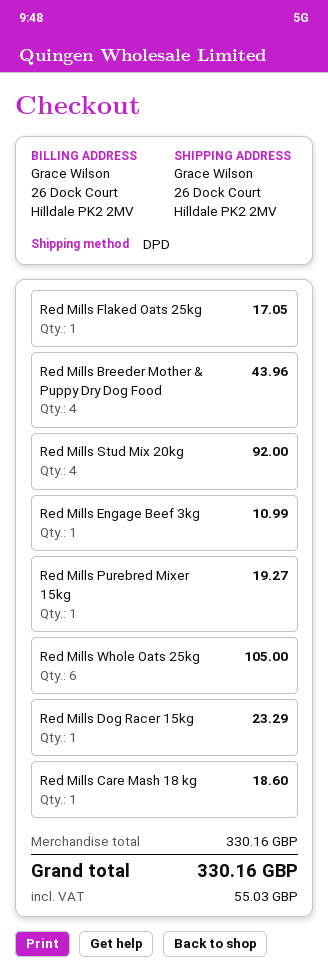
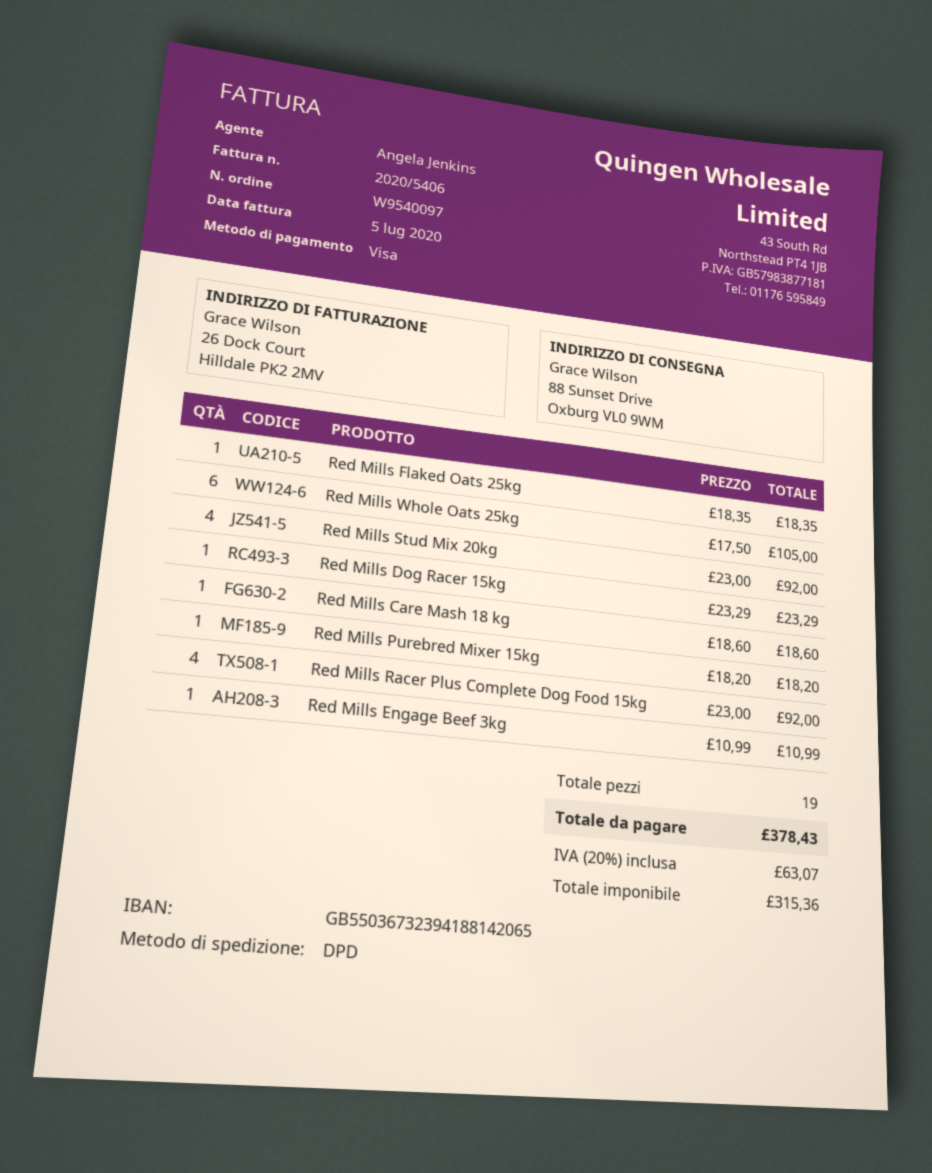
ship to: 26 Dock Court, Hilldale PK2 2MV -> 88 Sunset Drive, Oxburg VL0 9WM
Red Mills Flaked Oats 25kg: 1 for 17.05 -> 1 for 18.35
Red Mills Breeder Mother & Puppy Dry Dog Food: 4 for 43.96 -> none
Red Mills Purebred Mixer 15kg: 1 for 19.27 -> 1 for 18.20
Red Mills Racer Plus Complete Dog Food 15kg: none -> 4 for 92.00
tax: 55.03 -> 63.07
total: 330.16 -> 378.43

